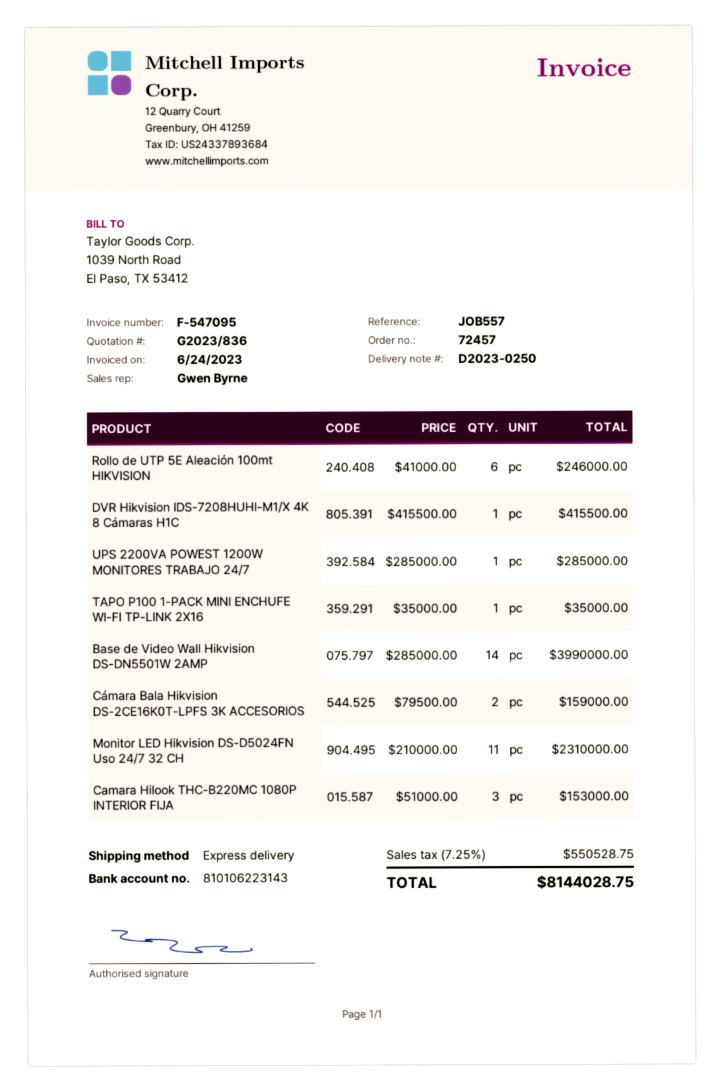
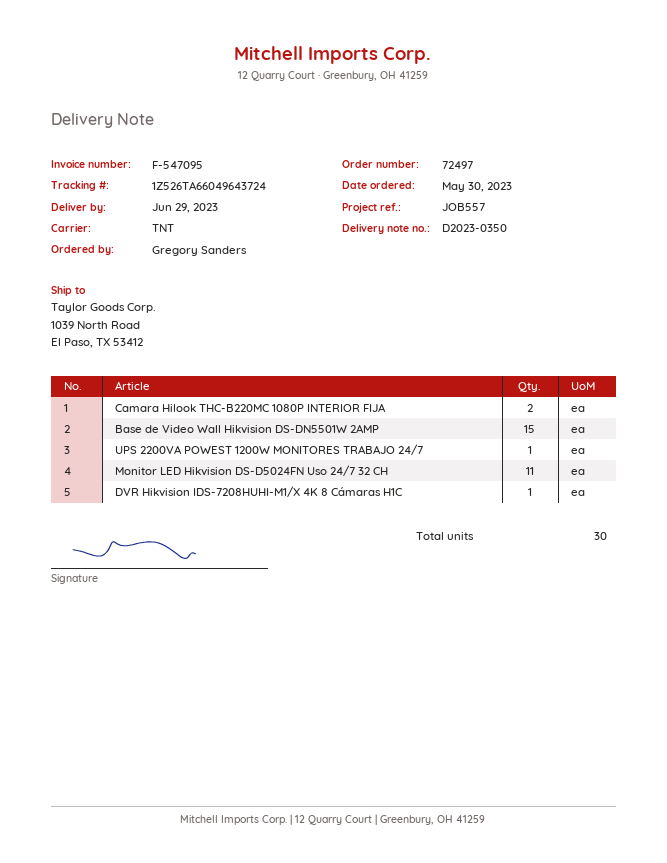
order number: 72457 -> 72497
delivery note number: D2023-0250 -> D2023-0350
shipping method: express -> TNT
Rollo de UTP 5E Aleación 100mt HIKVISION: 6 -> none
TAPO P100 1-PACK MINI ENCHUFE WI-FI TP-LINK 2X16: 1 -> none
Base de Video Wall Hikvision DS-DN5501W 2AMP: 14 -> 15
Cámara Bala Hikvision DS-2CE16K0T-LPFS 3K ACCESORIOS: 2 -> none
Camara Hilook THC-B220MC 1080P INTERIOR FIJA: 3 -> 2

